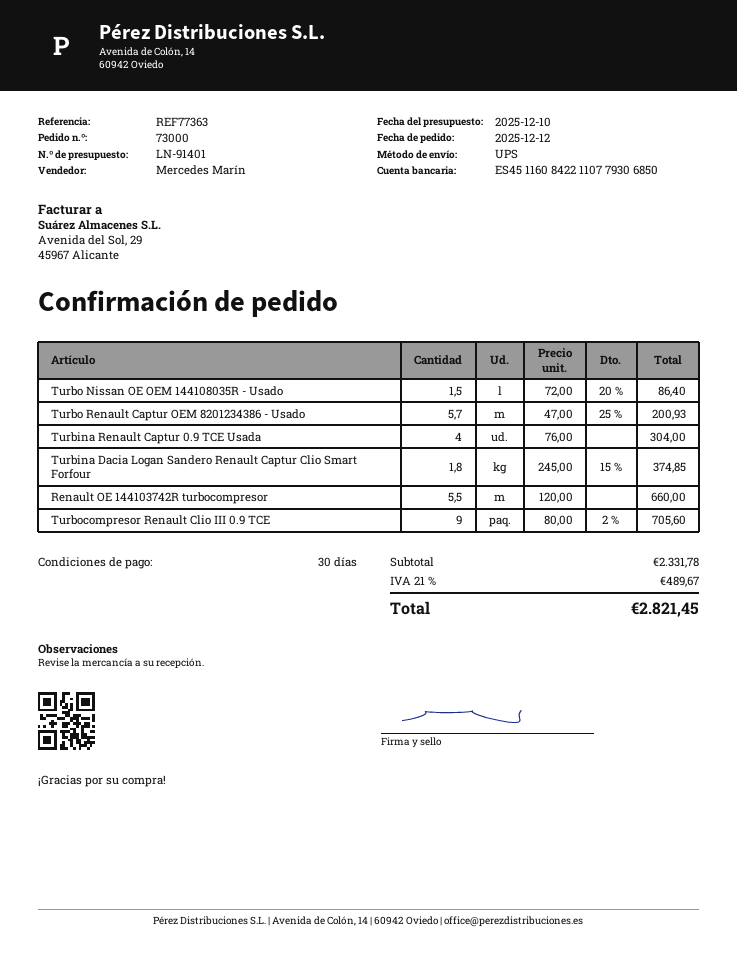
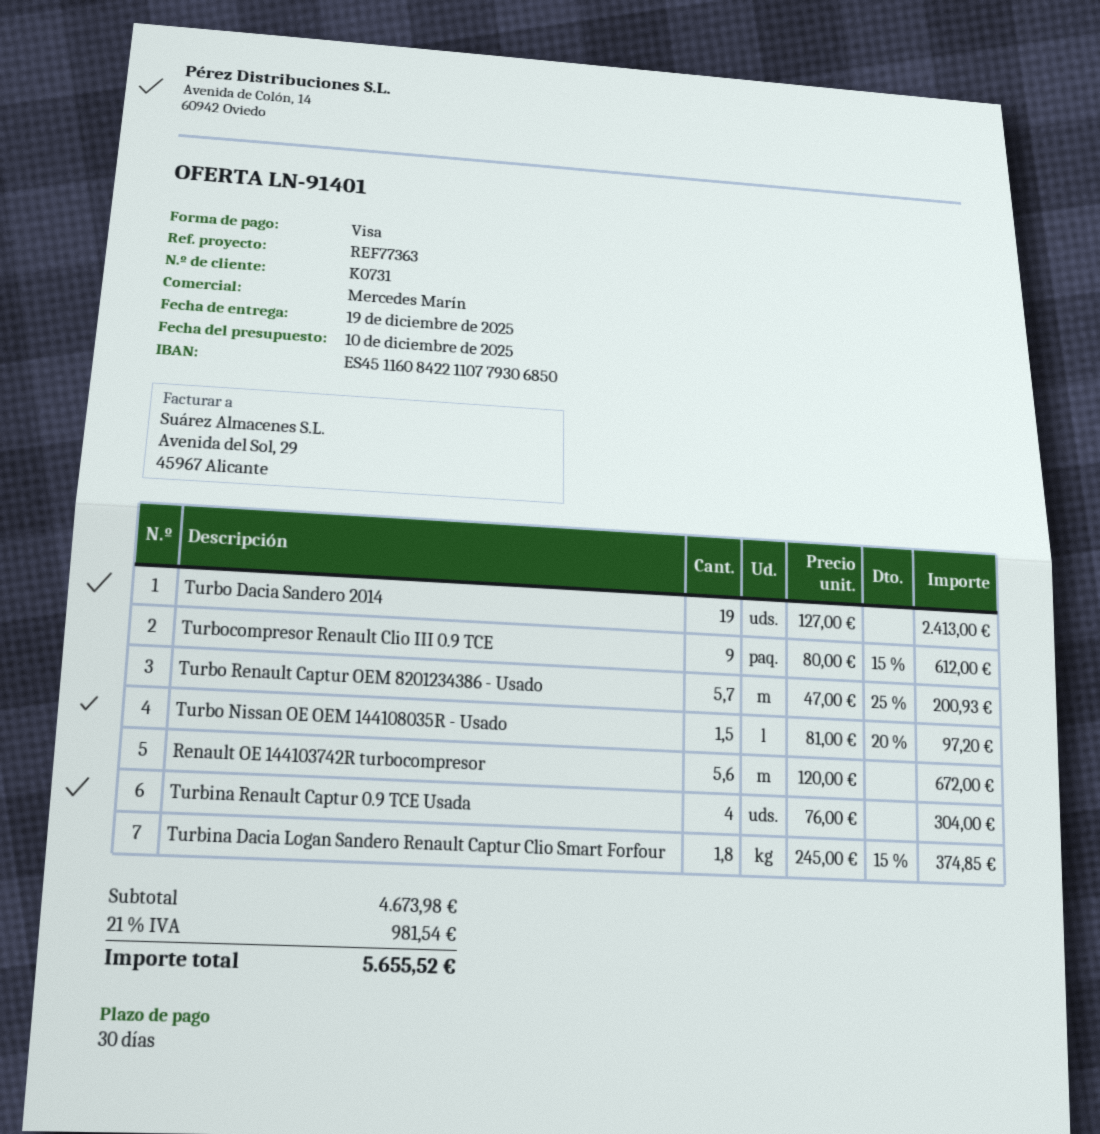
Turbo Nissan OE OEM 144108035R - Usado: 1.5 x 72.00 - 20% = 86.40 -> 1.5 x 81.00 - 20% = 97.20
Renault OE 144103742R turbocompresor: 5.5 x 120.00 = 660.00 -> 5.6 x 120.00 = 672.00
Turbocompresor Renault Clio III 0.9 TCE: 9 x 80.00 - 2% = 705.60 -> 9 x 80.00 - 15% = 612.00
Turbo Dacia Sandero 2014: none -> 19 x 127.00 = 2413.00
subtotal: 2331.78 -> 4673.98
tax: 21% = 489.67 -> 21% = 981.54
total: 2821.45 -> 5655.52

